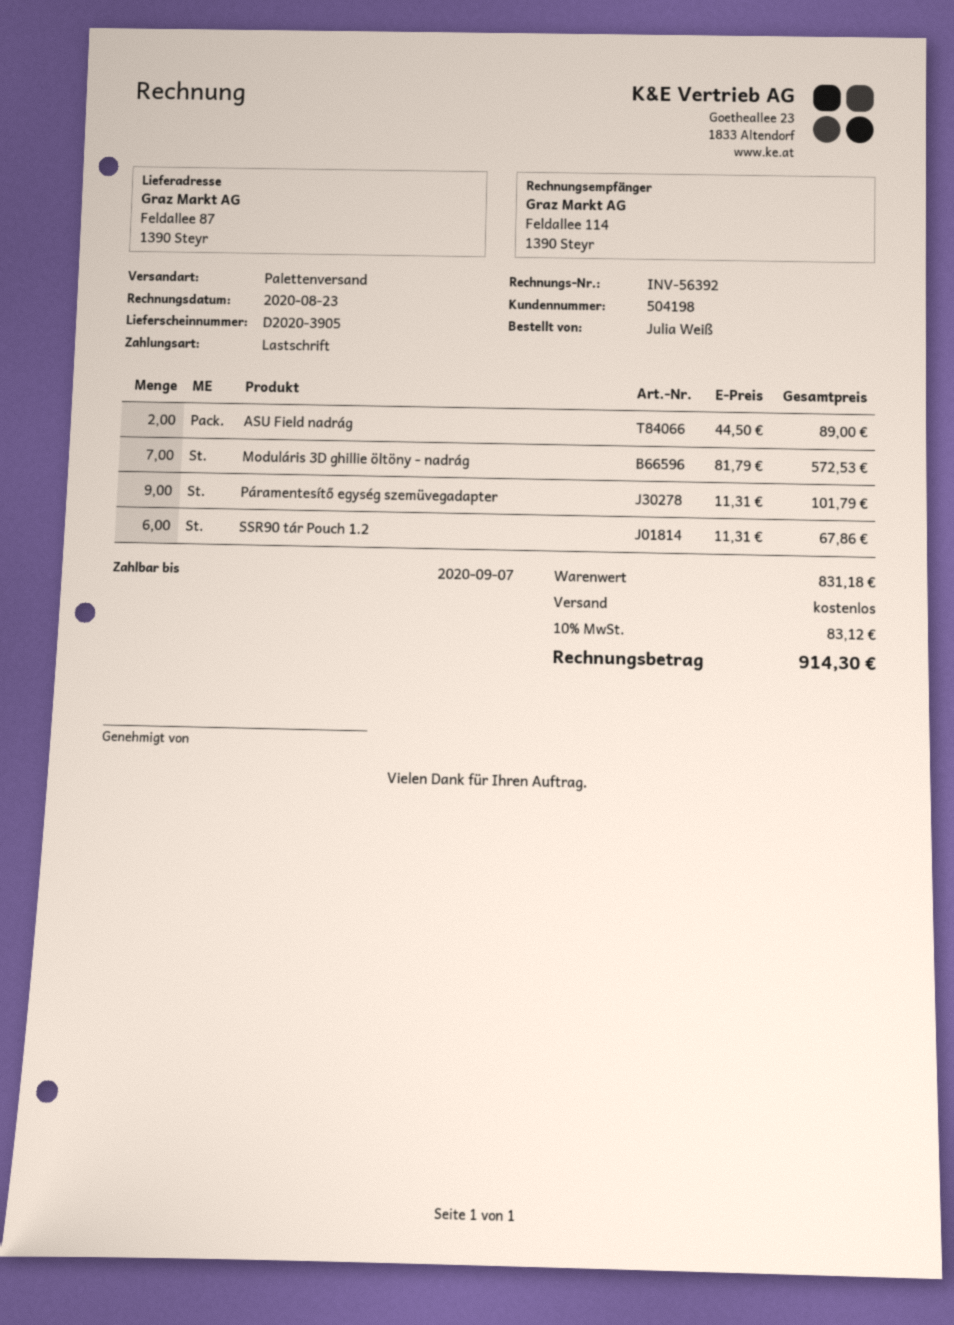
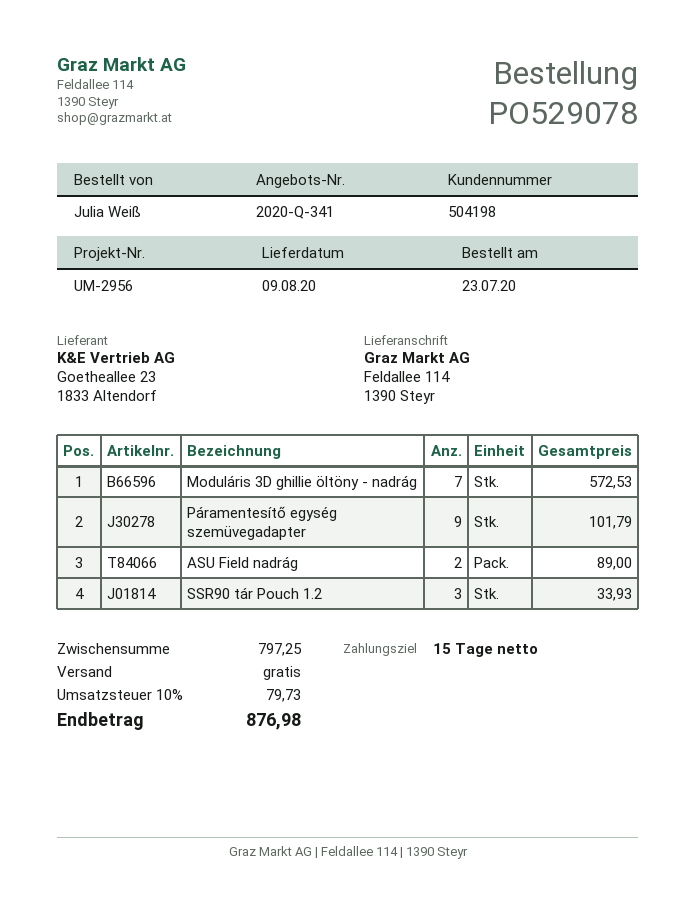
ship to: Feldallee 87, 1390 Steyr -> Feldallee 114, 1390 Steyr
SSR90 tár Pouch 1.2: 6 for 67.86 -> 3 for 33.93
subtotal: 831.18 -> 797.25
tax: 10% = 83.12 -> 10% = 79.73
total: 914.30 -> 876.98

